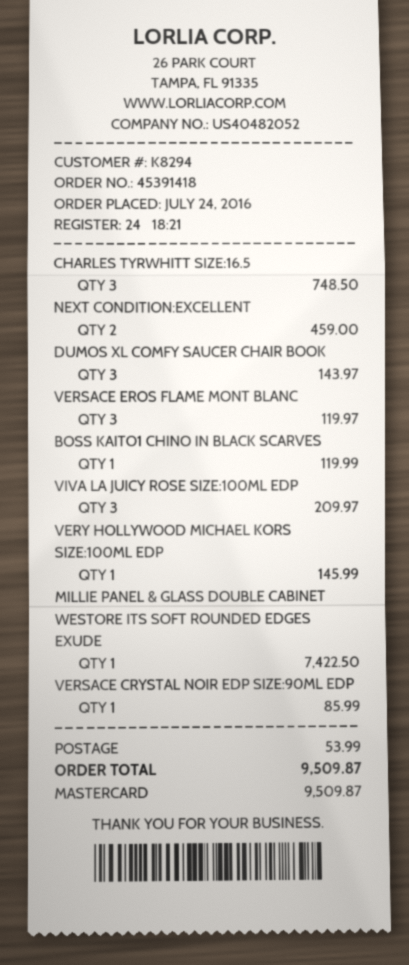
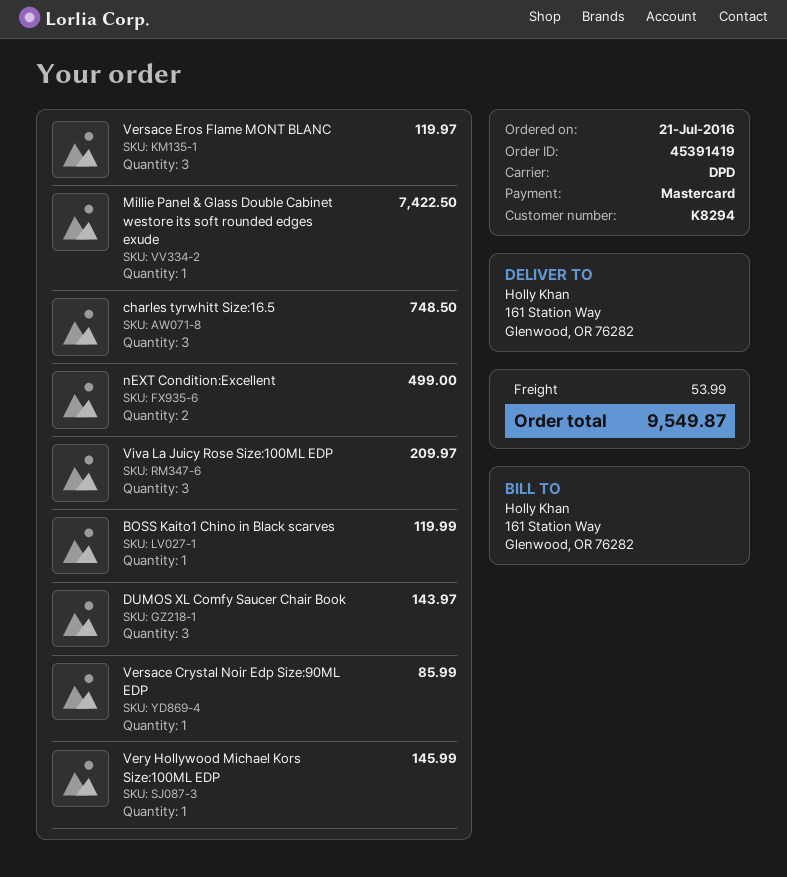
order number: 45391418 -> 45391419
order date: 2016-07-24 -> 2016-07-21
NEXT CONDITION:EXCELLENT: 2 for 459.00 -> 2 for 499.00
total: 9509.87 -> 9549.87

